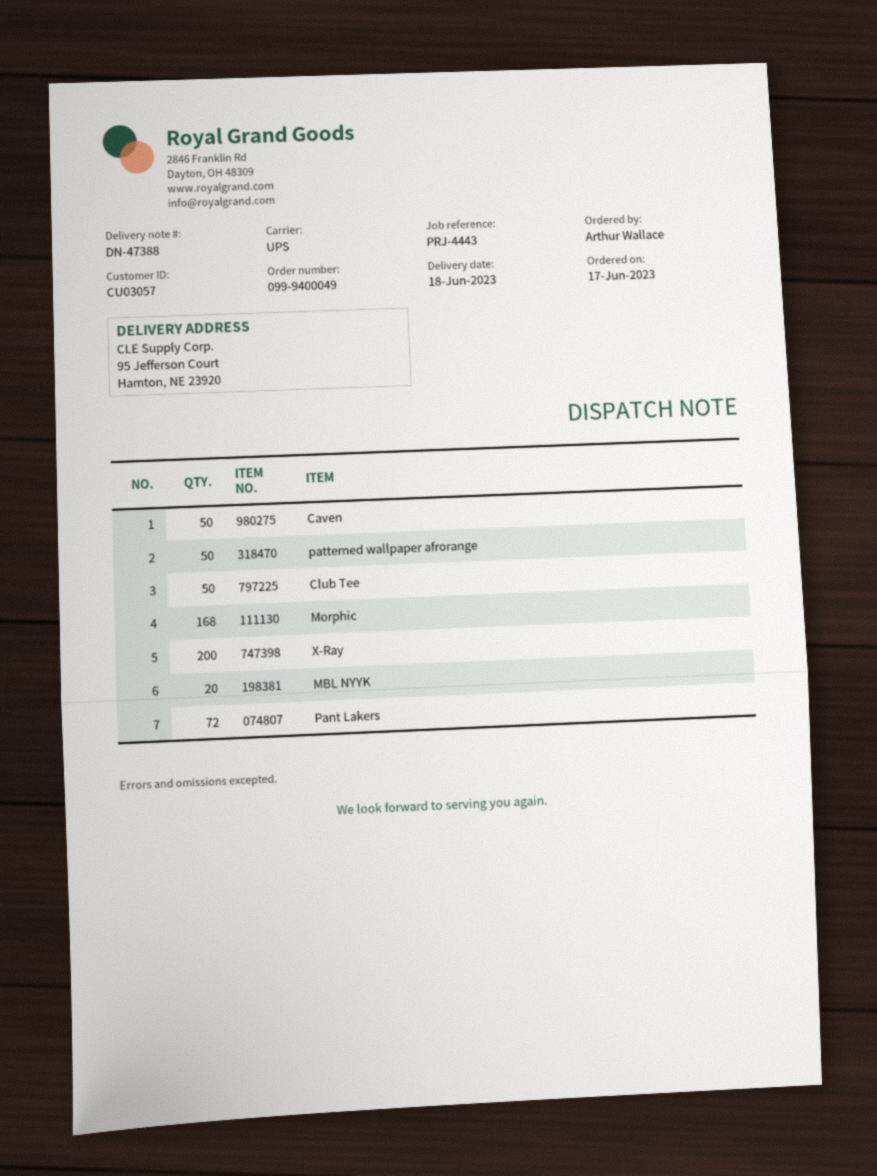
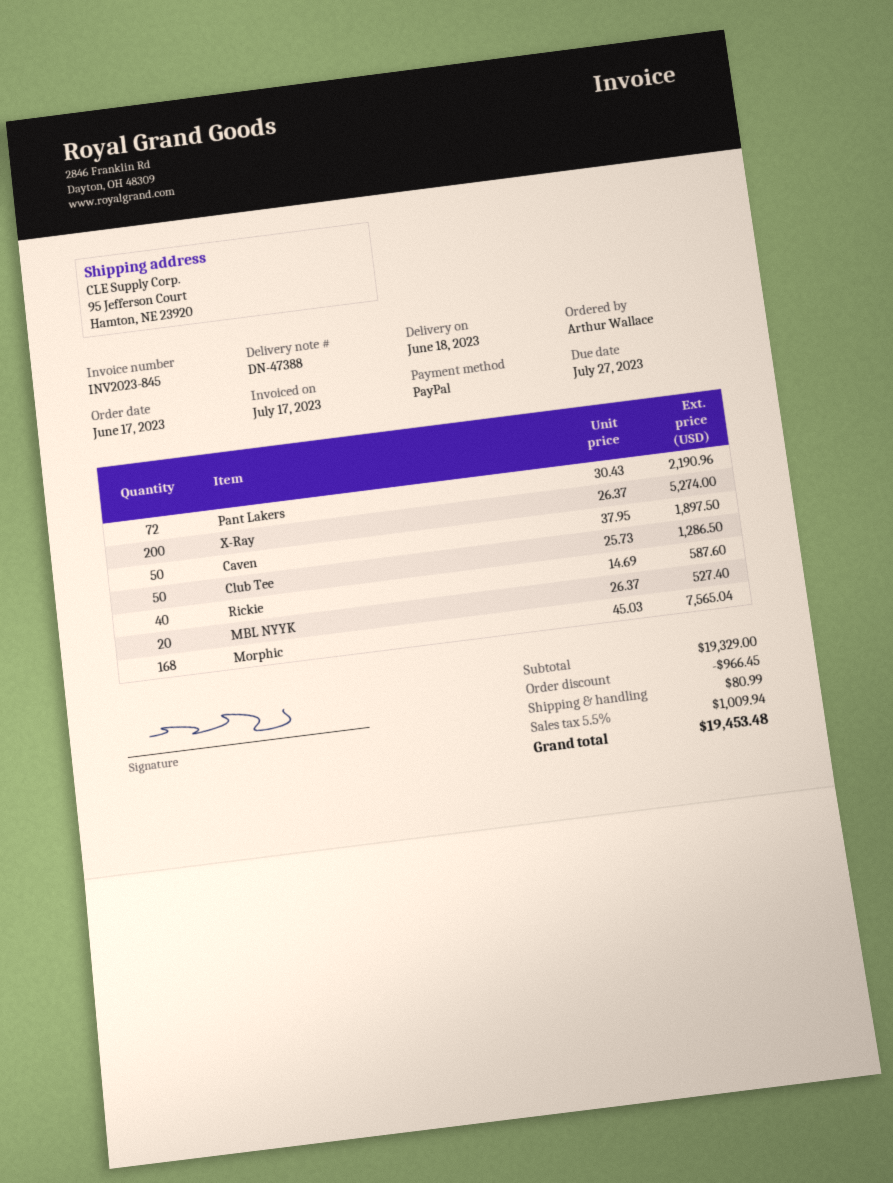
patterned wallpaper afrorange: 50 -> none
Rickie: none -> 40

